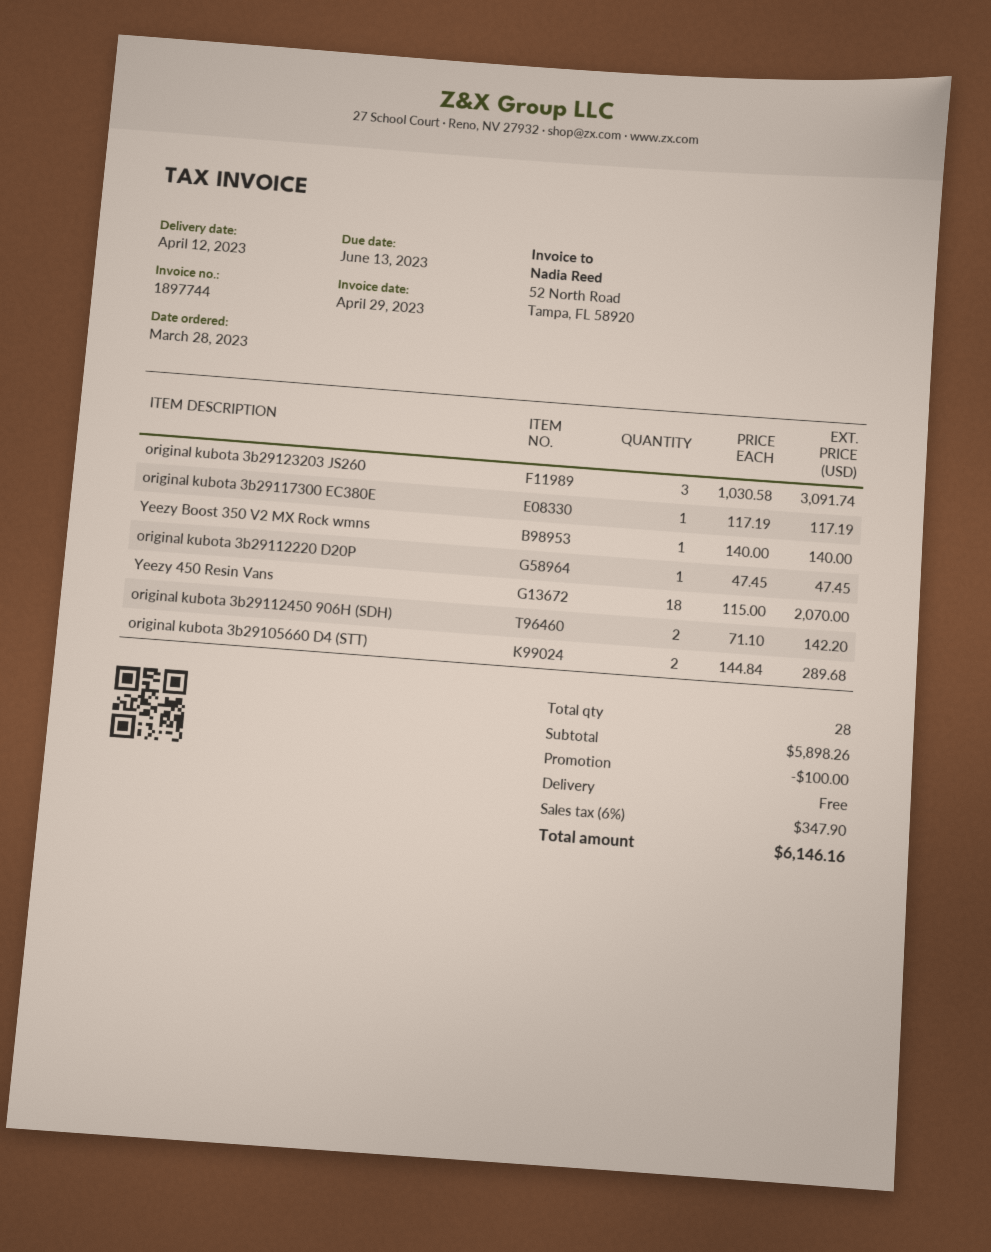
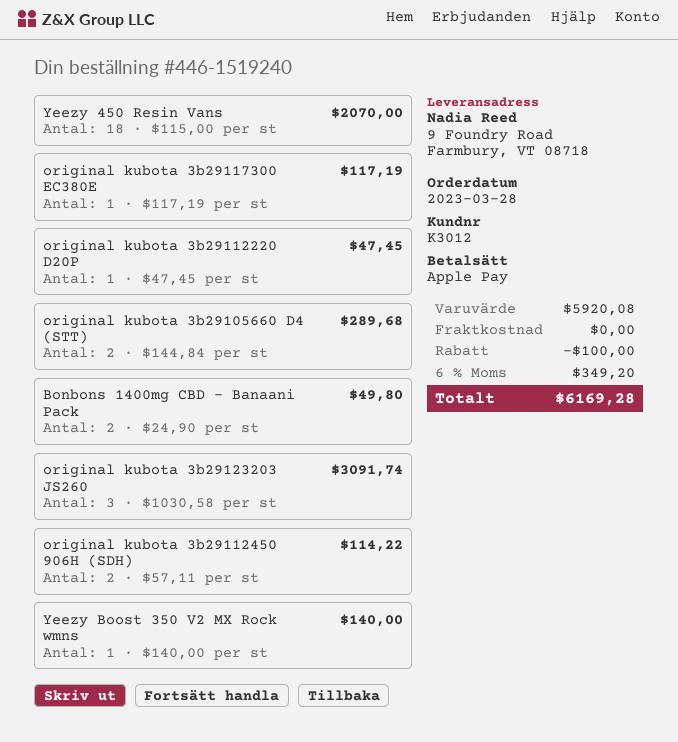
original kubota 3b29112450 906H (SDH): 2 x 71.10 = 142.20 -> 2 x 57.11 = 114.22
Bonbons 1400mg CBD - Banaani Pack: none -> 2 x 24.90 = 49.80
subtotal: 5898.26 -> 5920.08
tax: 6% = 347.90 -> 6% = 349.20
total: 6146.16 -> 6169.28

